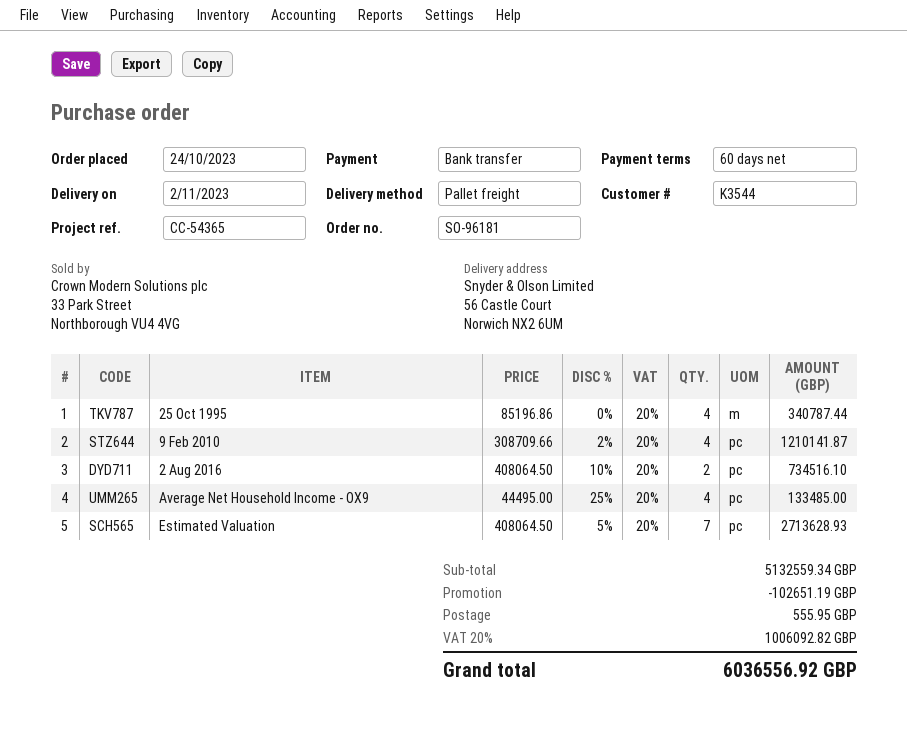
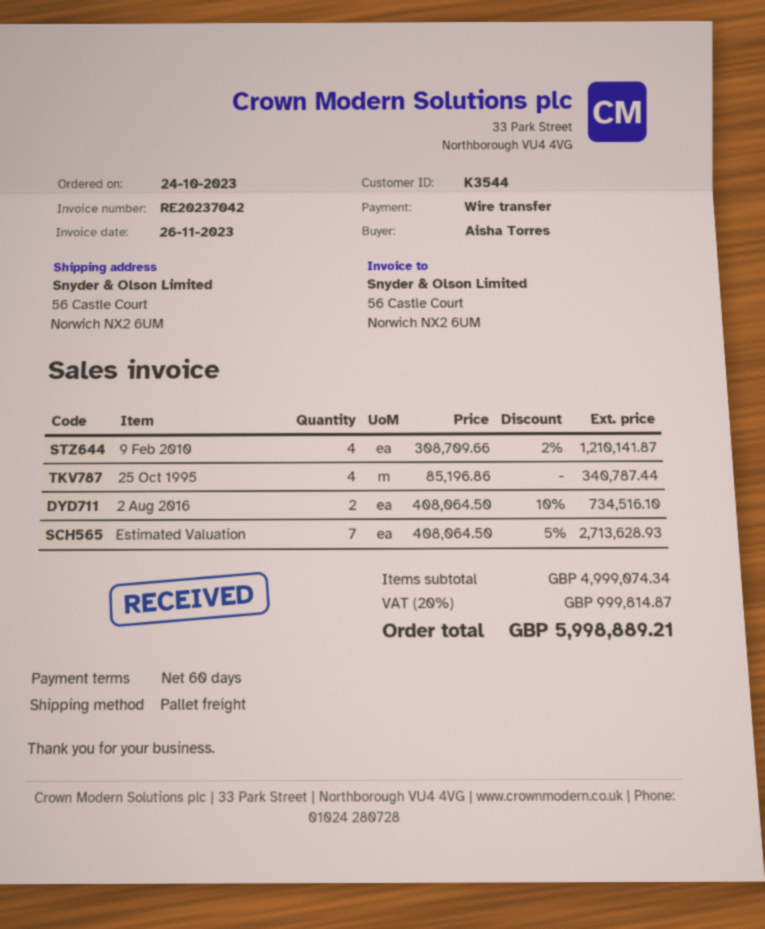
Average Net Household Income - OX9: 4 x 44495.00 - 25% = 133485.00 -> none
subtotal: 5132559.34 -> 4999074.34
discount: 102651.19 -> none
shipping: 555.95 -> none
tax: 20% = 1006092.82 -> 20% = 999814.87
total: 6036556.92 -> 5998889.21

